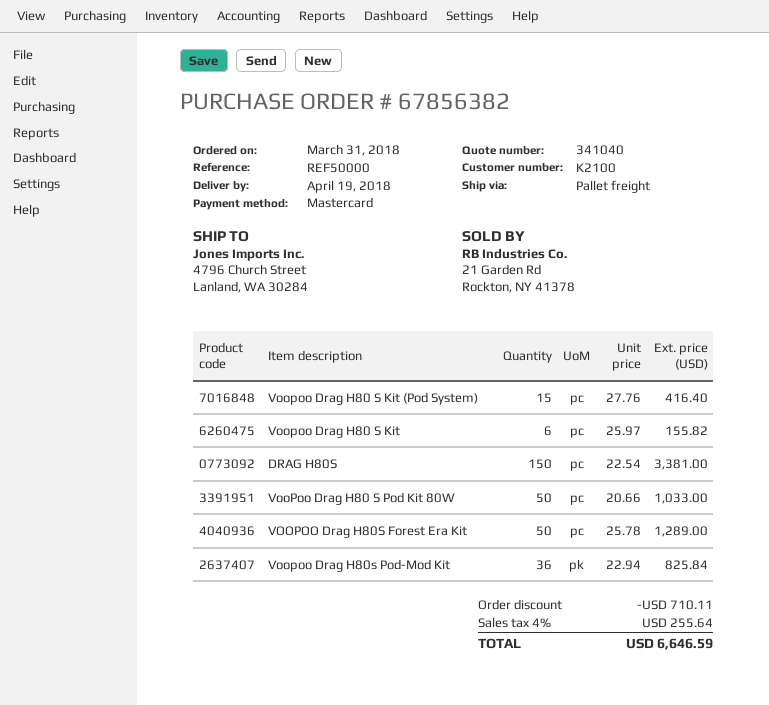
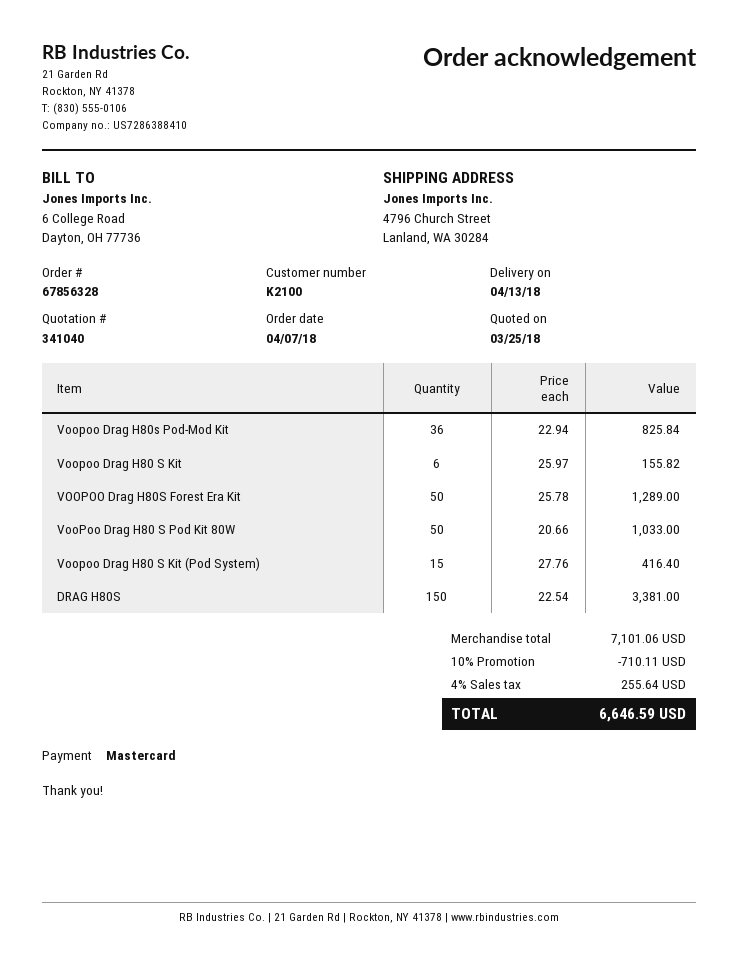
order number: 67856382 -> 67856328
order date: 2018-03-31 -> 2018-04-07
delivery date: 2018-04-19 -> 2018-04-13

